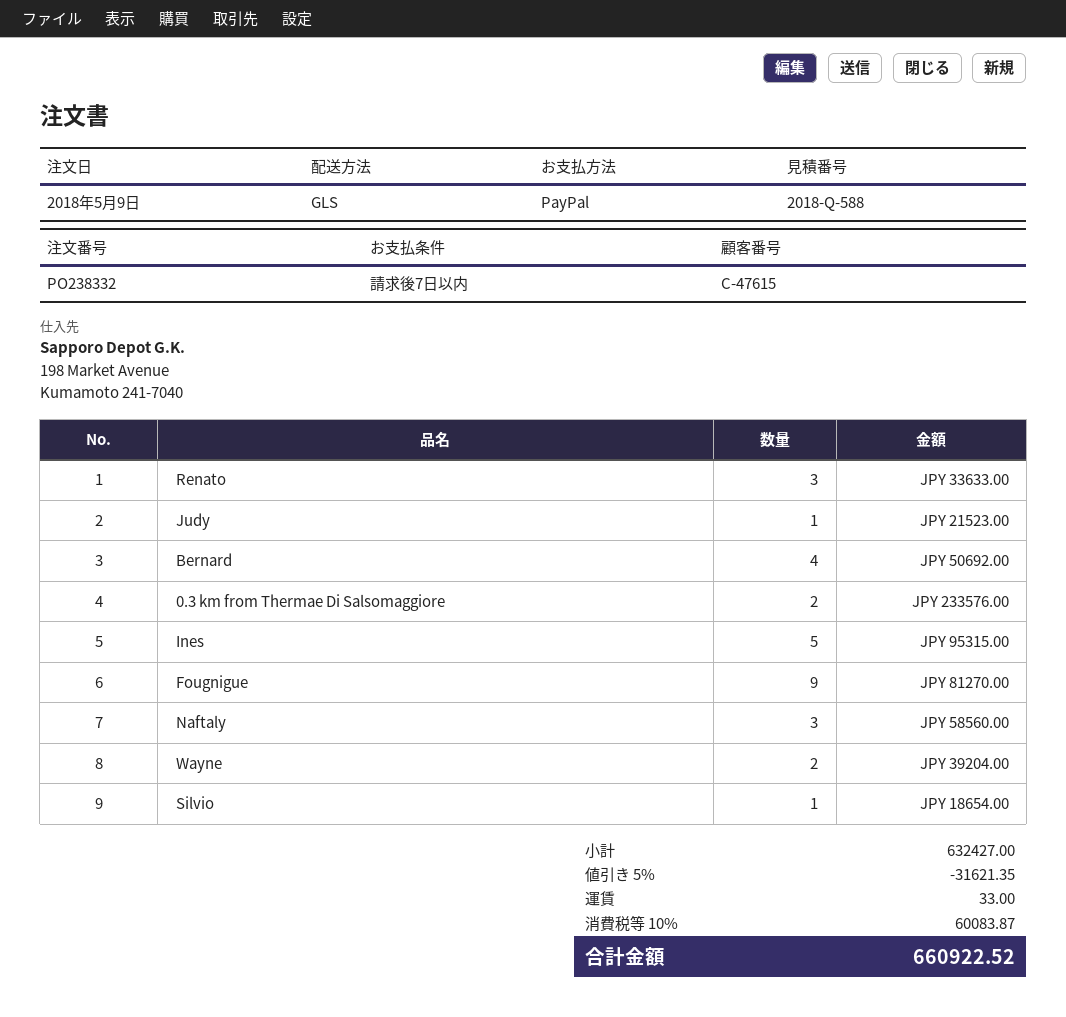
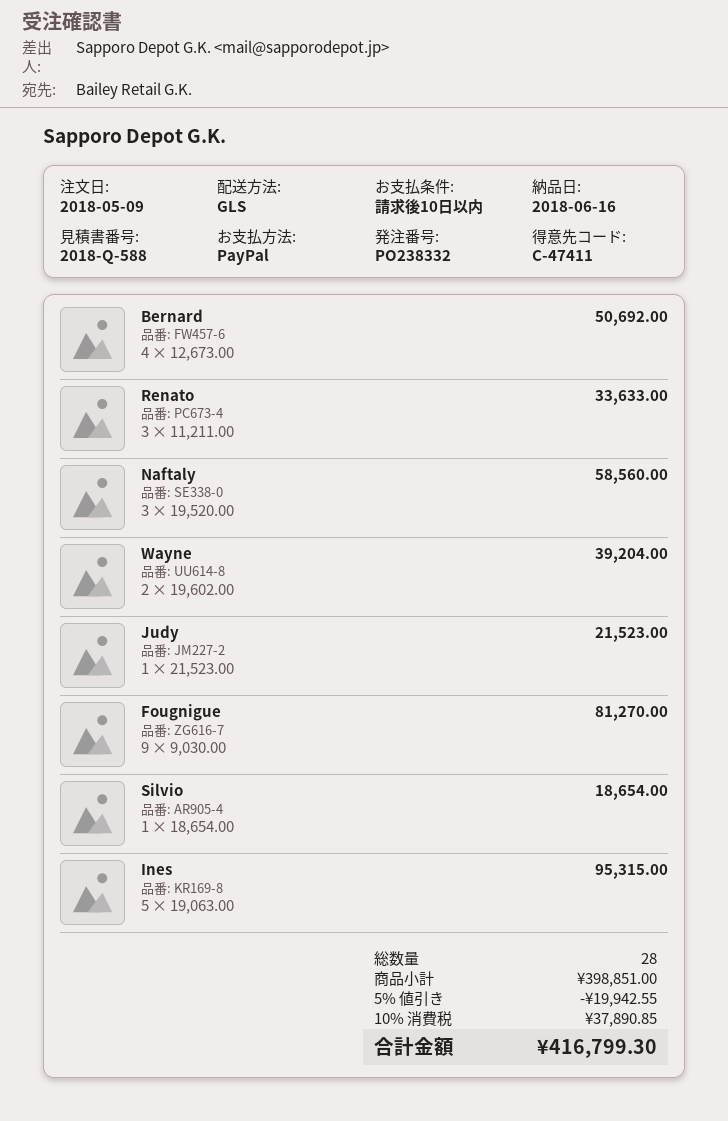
payment terms: 7 days -> 10 days
customer number: C-47615 -> C-47411
0.3 km from Thermae Di Salsomaggiore: 2 for 233576.00 -> none
subtotal: 632427.00 -> 398851.00
discount: 5% = 31621.35 -> 5% = 19942.55
shipping: 33.00 -> none
tax: 10% = 60083.87 -> 10% = 37890.85
total: 660922.52 -> 416799.30

